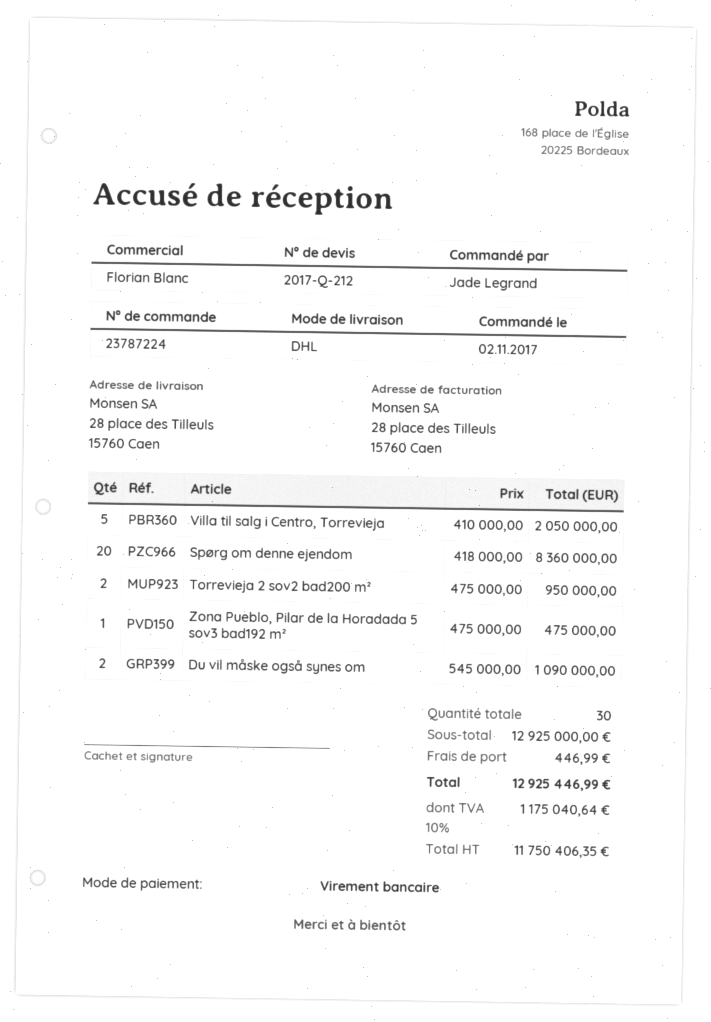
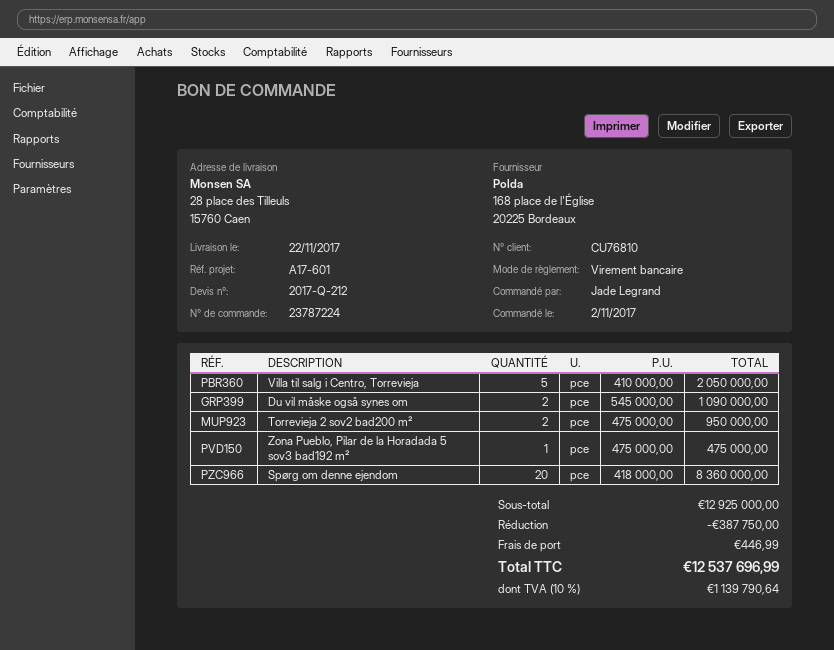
discount: none -> 387750.00
tax: 10% = 1175040.64 -> 10% = 1139790.64
total: 12925446.99 -> 12537696.99

